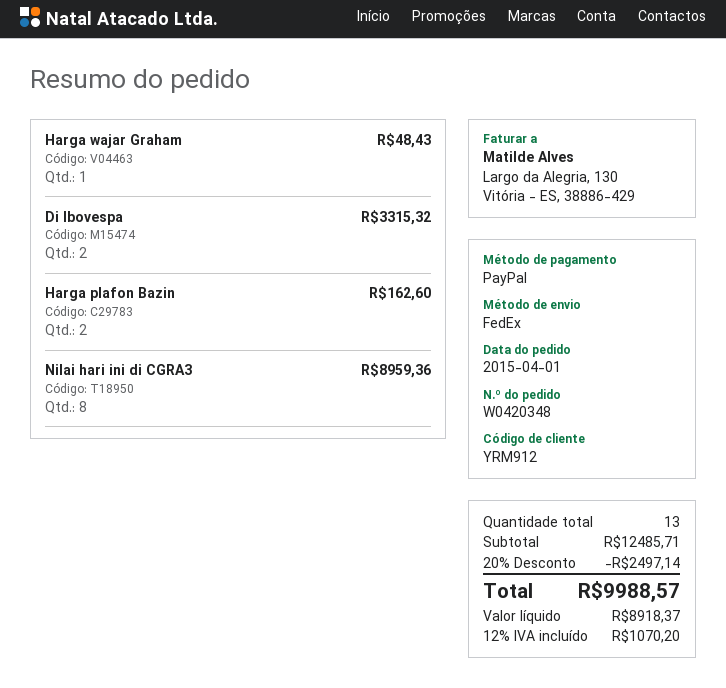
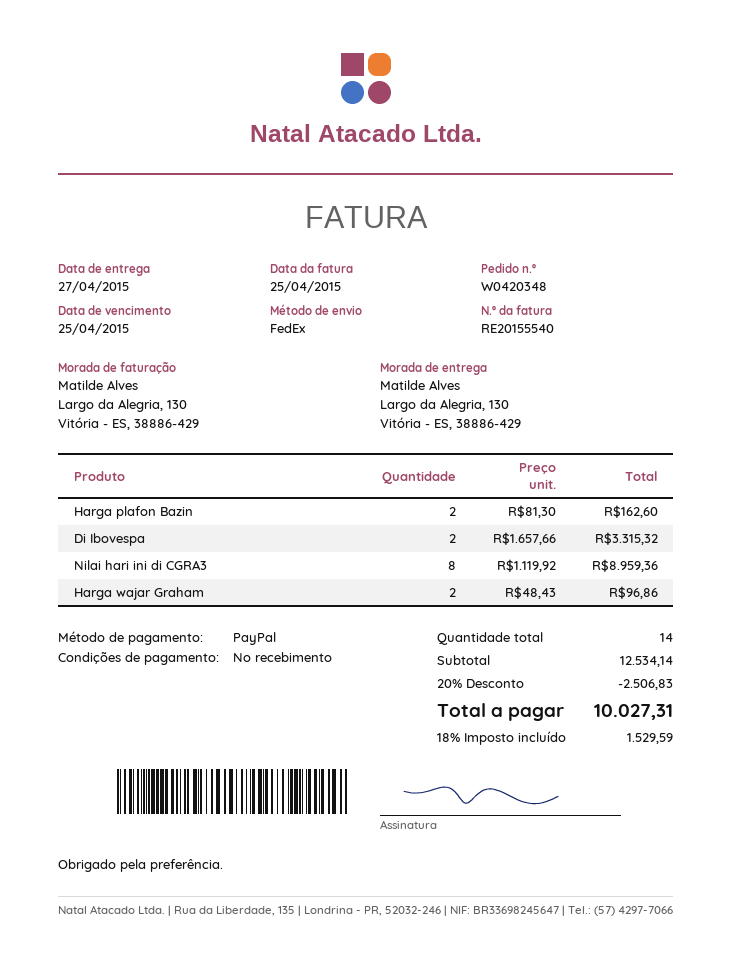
Harga wajar Graham: 1 for 48.43 -> 2 for 96.86
total quantity: 13 -> 14
subtotal: 12485.71 -> 12534.14
discount: 20% = 2497.14 -> 20% = 2506.83
tax: 12% = 1070.20 -> 18% = 1529.59
total: 9988.57 -> 10027.31

